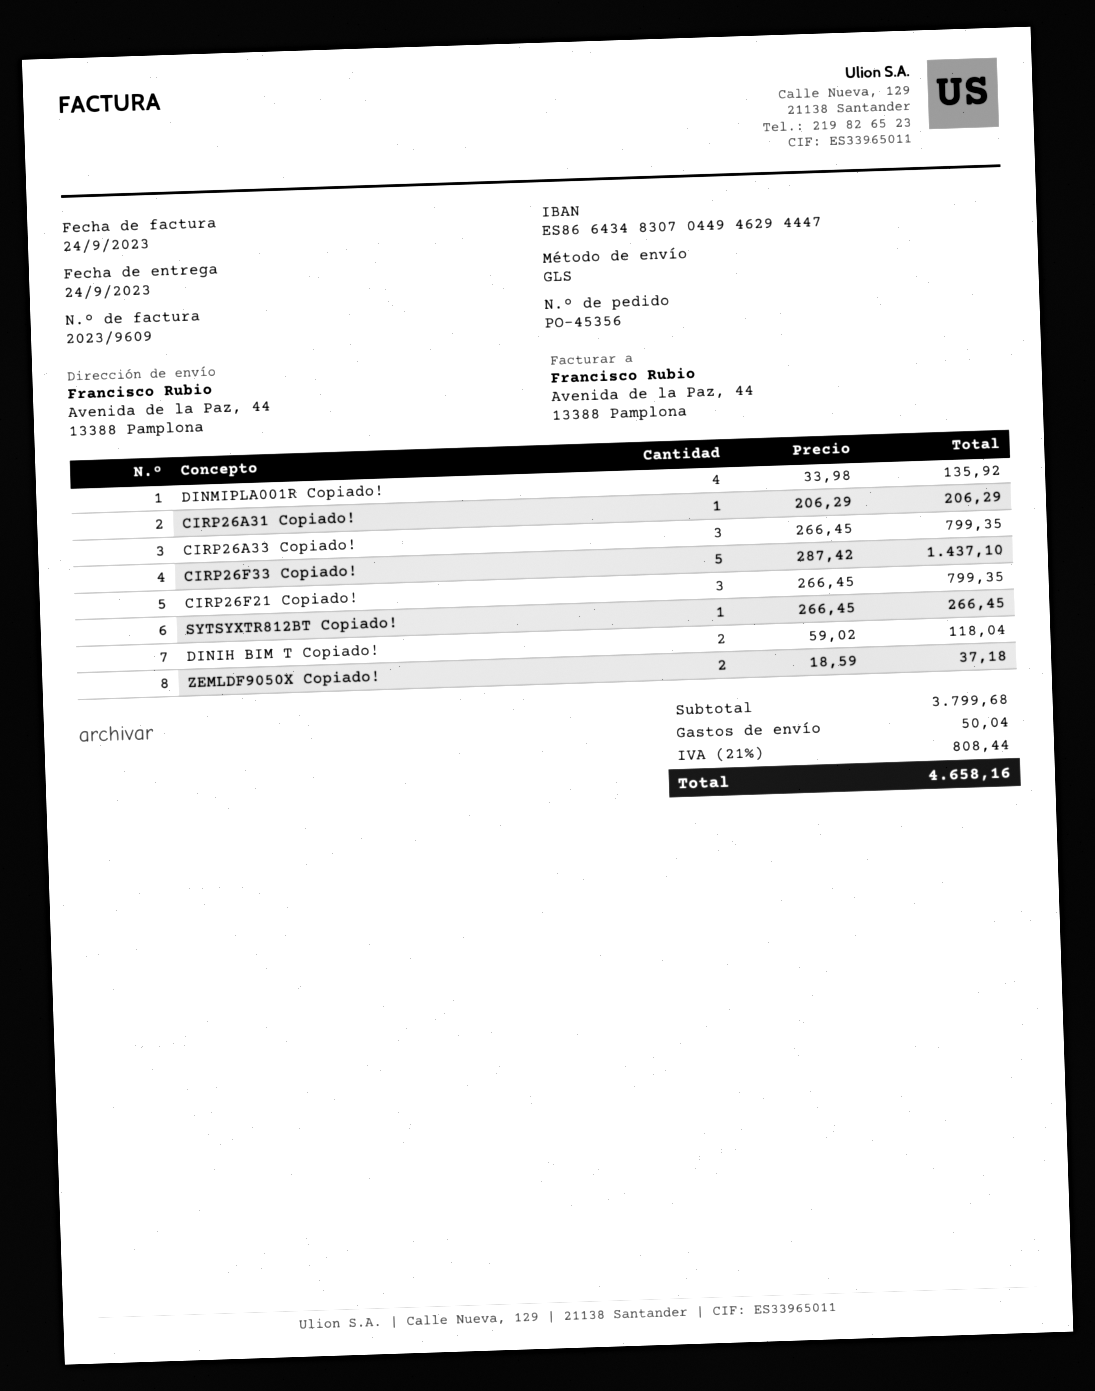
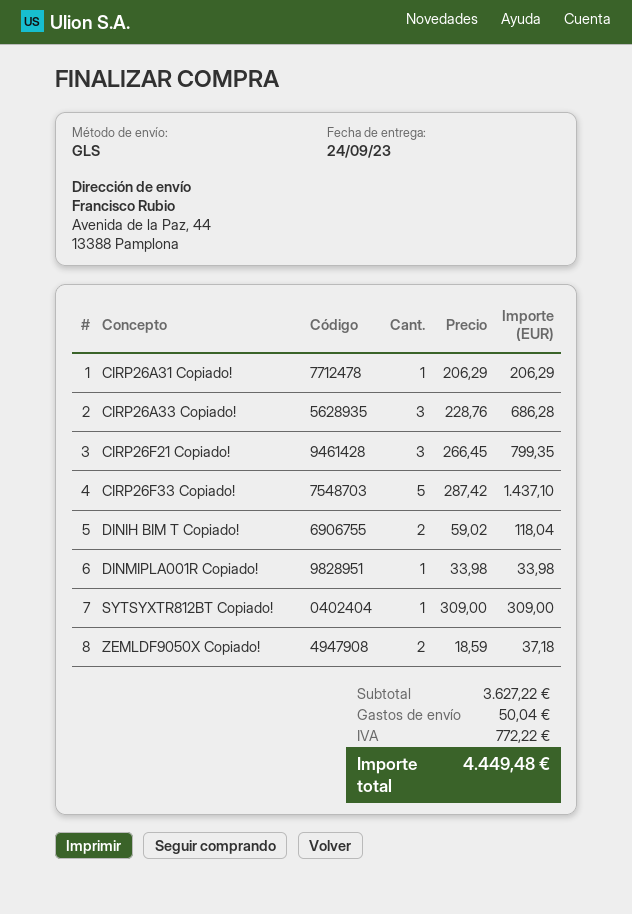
DINMIPLA001R Copiado!: 4 x 33.98 = 135.92 -> 1 x 33.98 = 33.98
CIRP26A33 Copiado!: 3 x 266.45 = 799.35 -> 3 x 228.76 = 686.28
SYTSYXTR812BT Copiado!: 1 x 266.45 = 266.45 -> 1 x 309.00 = 309.00
subtotal: 3799.68 -> 3627.22
tax: 808.44 -> 772.22
total: 4658.16 -> 4449.48

